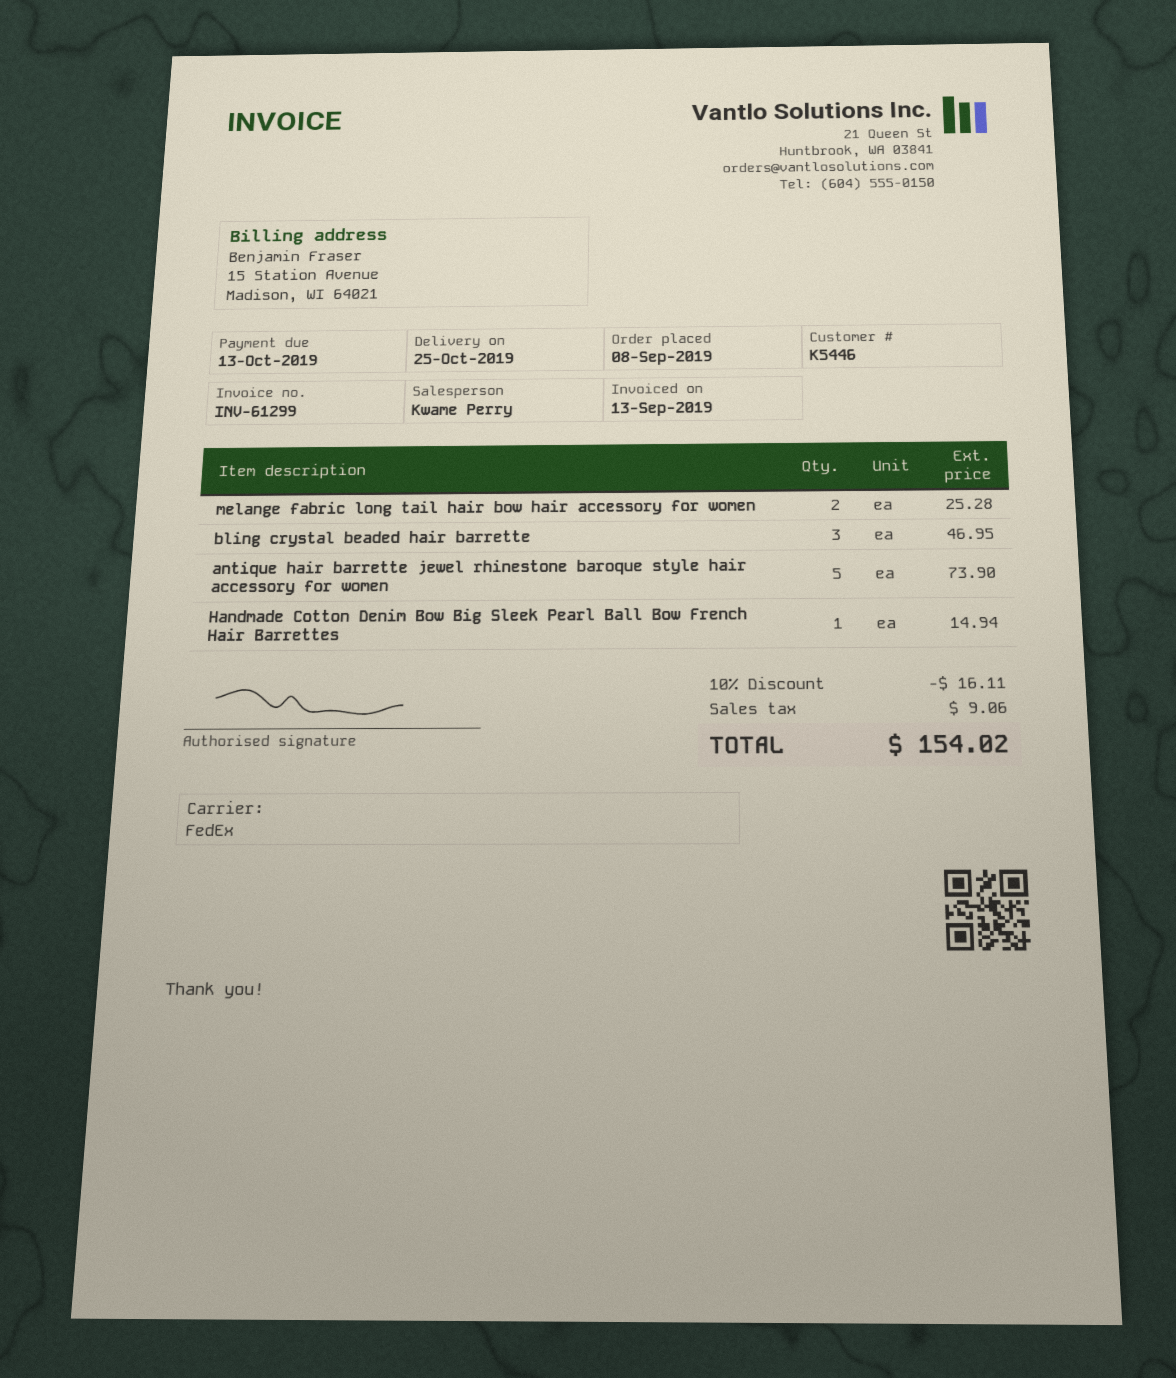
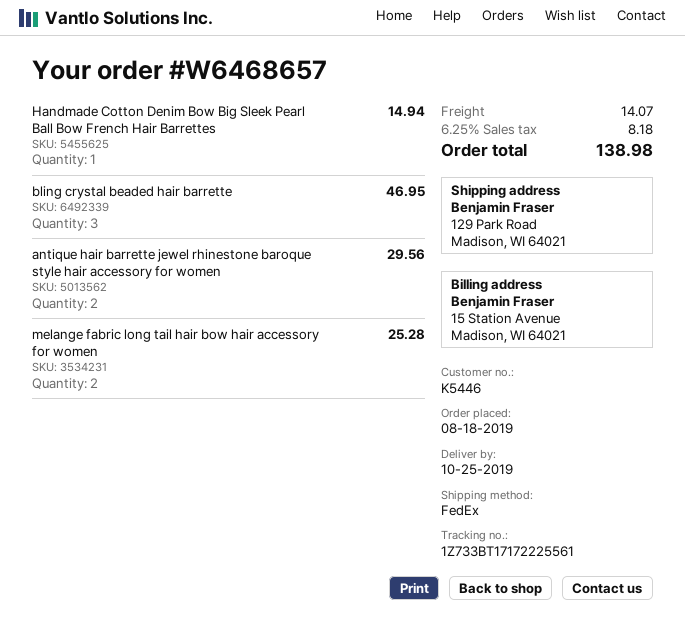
order date: 2019-09-08 -> 2019-08-18
antique hair barrette jewel rhinestone baroque style hair accessory for women: 5 for 73.90 -> 2 for 29.56
discount: 10% = 16.11 -> none
shipping: none -> 14.07
tax: 9.06 -> 8.18
total: 154.02 -> 138.98

